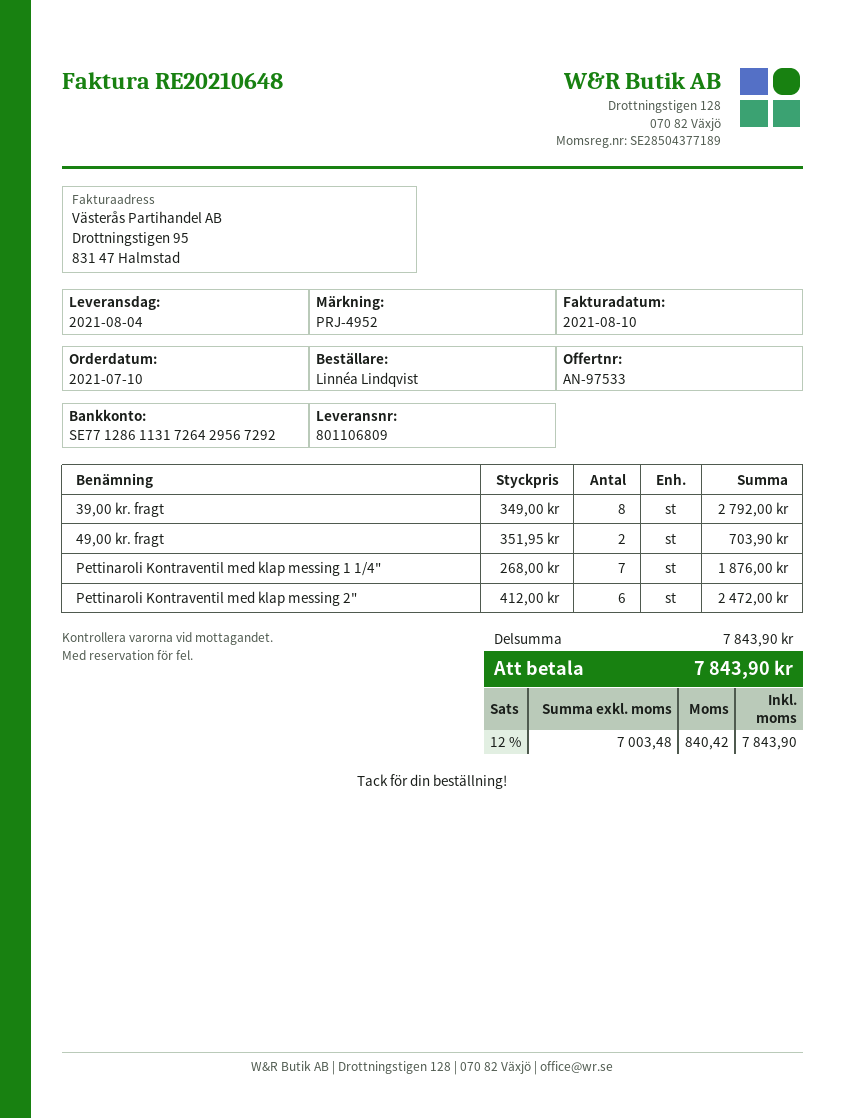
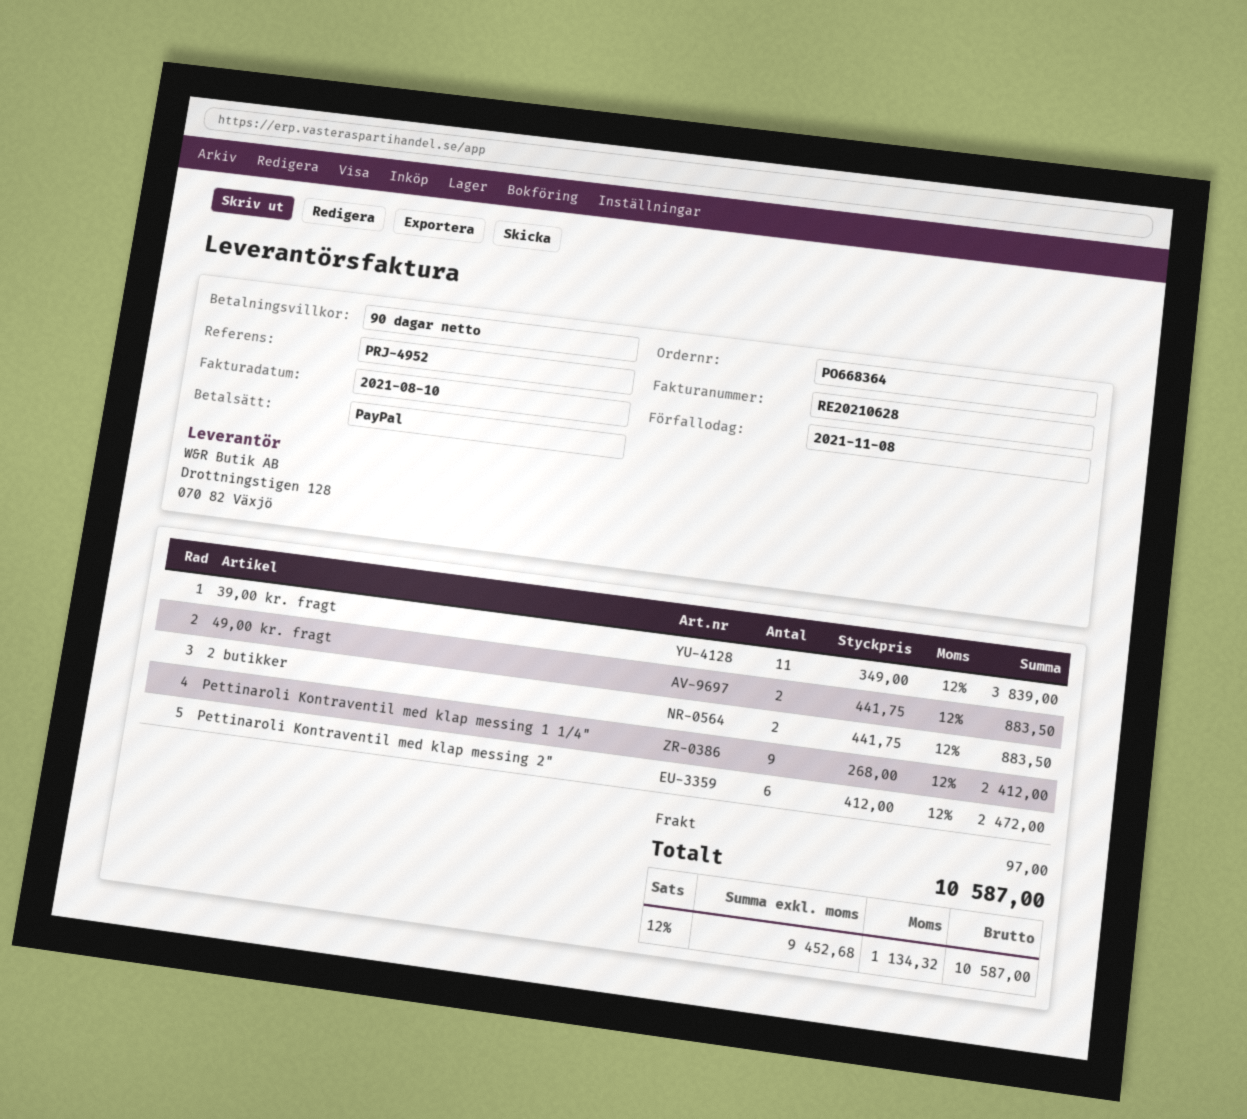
invoice number: RE20210648 -> RE20210628
39,00 kr. fragt: 8 x 349.00 = 2792.00 -> 11 x 349.00 = 3839.00
49,00 kr. fragt: 2 x 351.95 = 703.90 -> 2 x 441.75 = 883.50
Pettinaroli Kontraventil med klap messing 1 1/4": 7 x 268.00 = 1876.00 -> 9 x 268.00 = 2412.00
2 butikker: none -> 2 x 441.75 = 883.50
shipping: none -> 97.00
net: 7003.48 -> 9452.68
tax: 12% = 840.42 -> 12% = 1134.32
total: 7843.90 -> 10587.00

